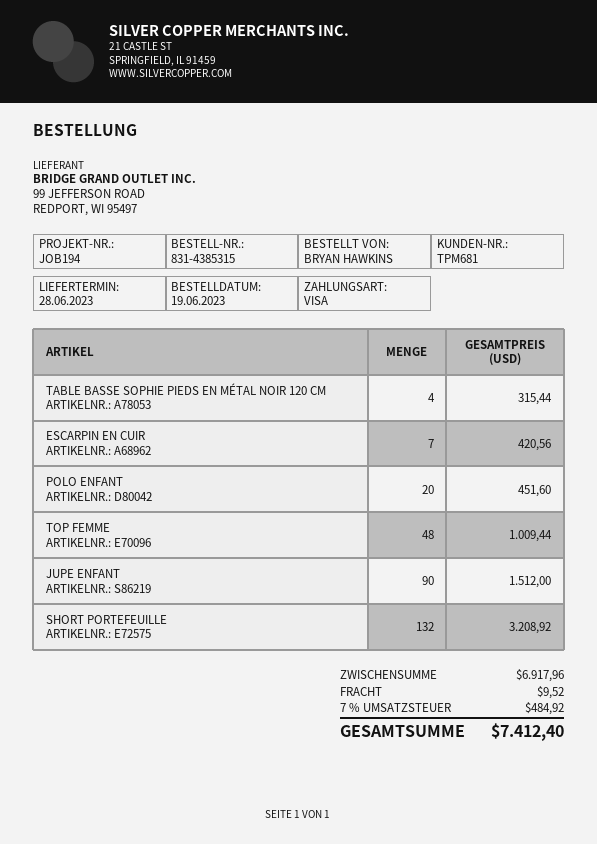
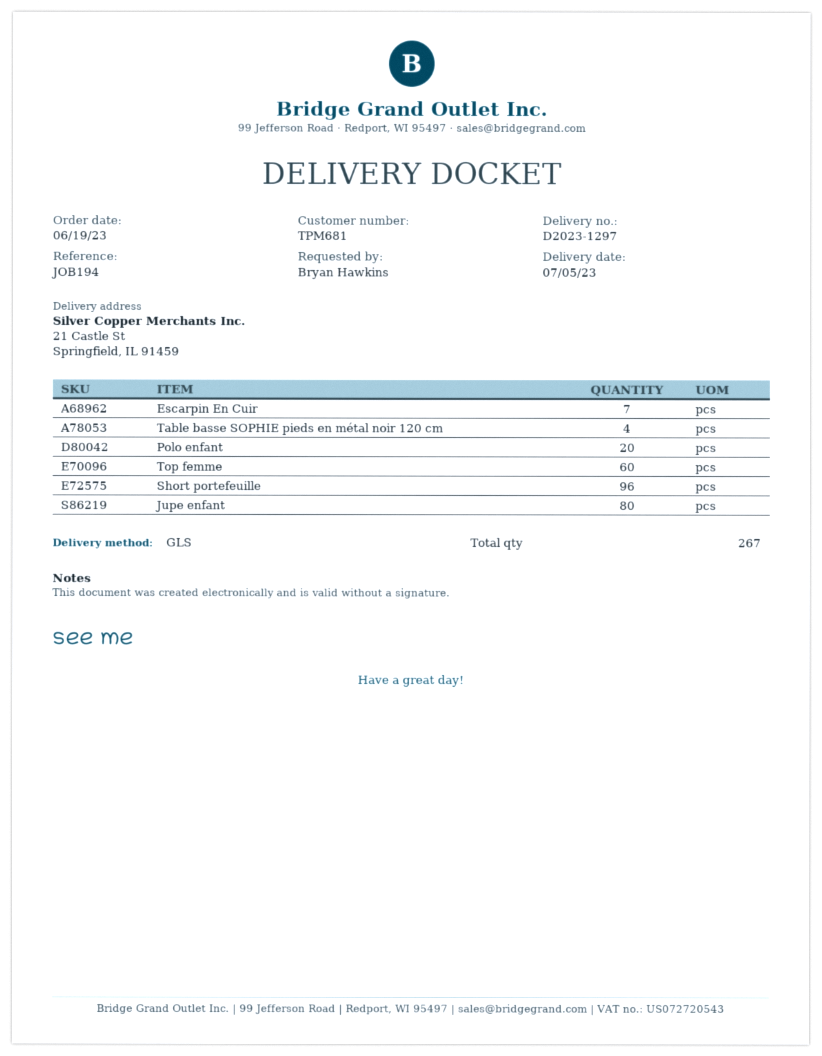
delivery date: 2023-06-28 -> 2023-07-05
TOP FEMME: 48 -> 60
JUPE ENFANT: 90 -> 80
SHORT PORTEFEUILLE: 132 -> 96

